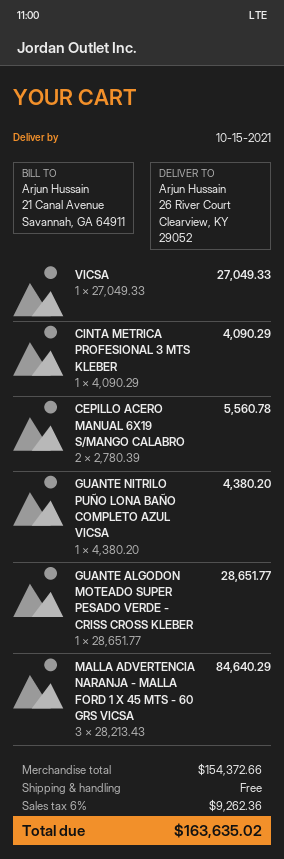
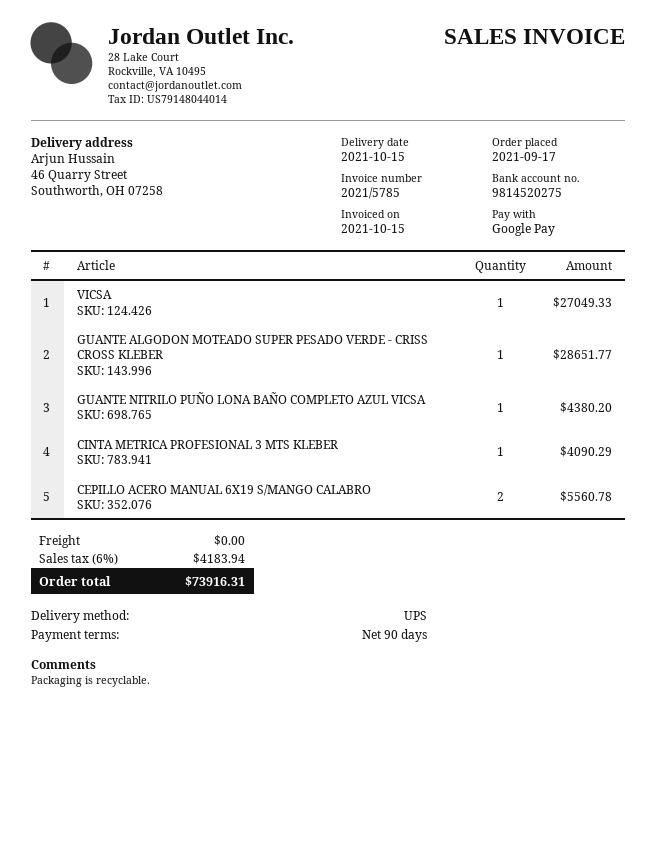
ship to: 26 River Court, Clearview, KY 29052 -> 46 Quarry Street, Southworth, OH 07258
MALLA ADVERTENCIA NARANJA - MALLA FORD 1 X 45 MTS - 60 GRS VICSA: 3 for 84640.29 -> none
tax: 6% = 9262.36 -> 6% = 4183.94
total: 163635.02 -> 73916.31

